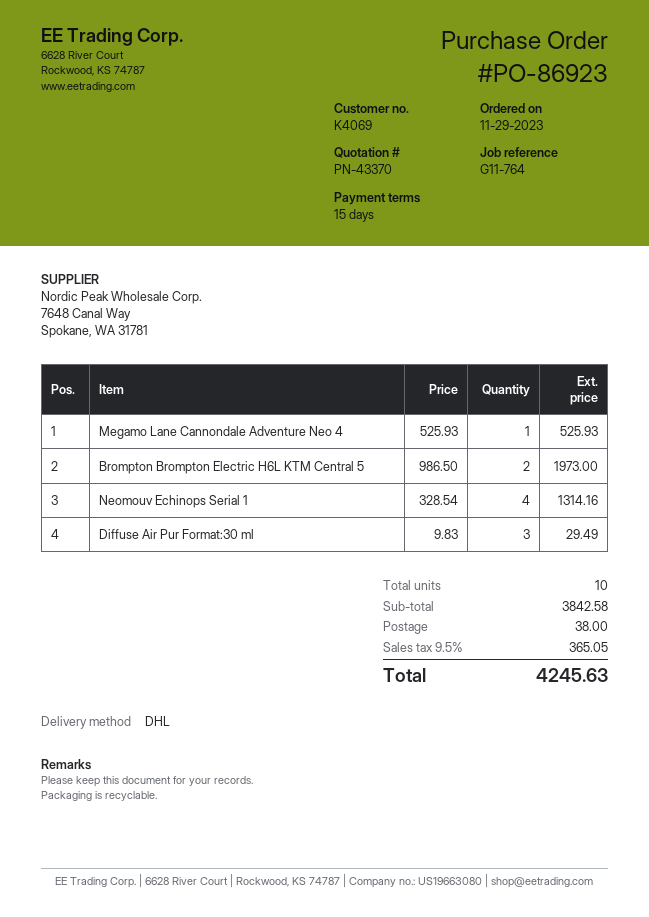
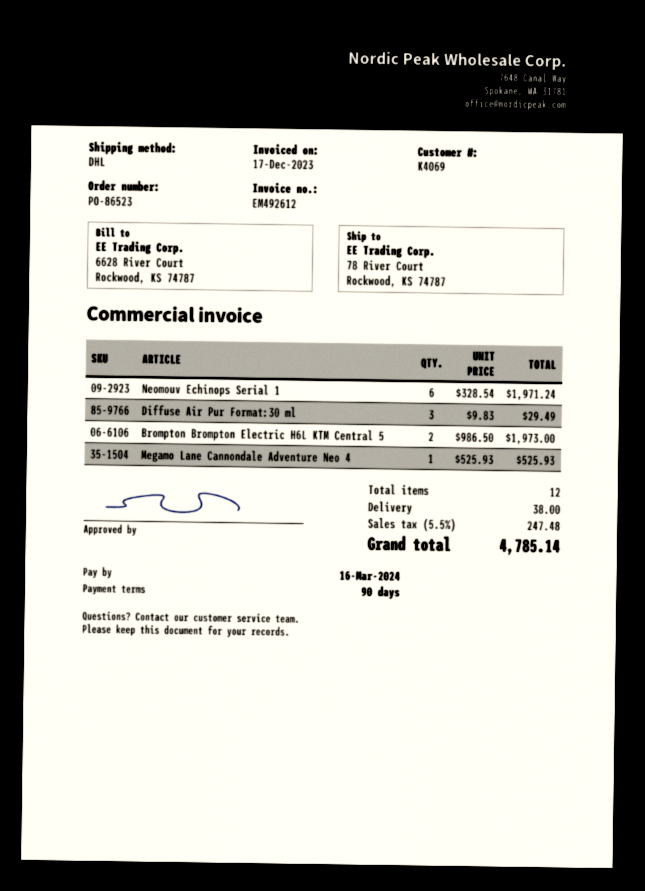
order number: PO-86923 -> PO-86523
payment terms: 15 days -> 90 days
Neomouv Echinops Serial 1: 4 x 328.54 = 1314.16 -> 6 x 328.54 = 1971.24
total quantity: 10 -> 12
tax: 9.5% = 365.05 -> 5.5% = 247.48
total: 4245.63 -> 4785.14

